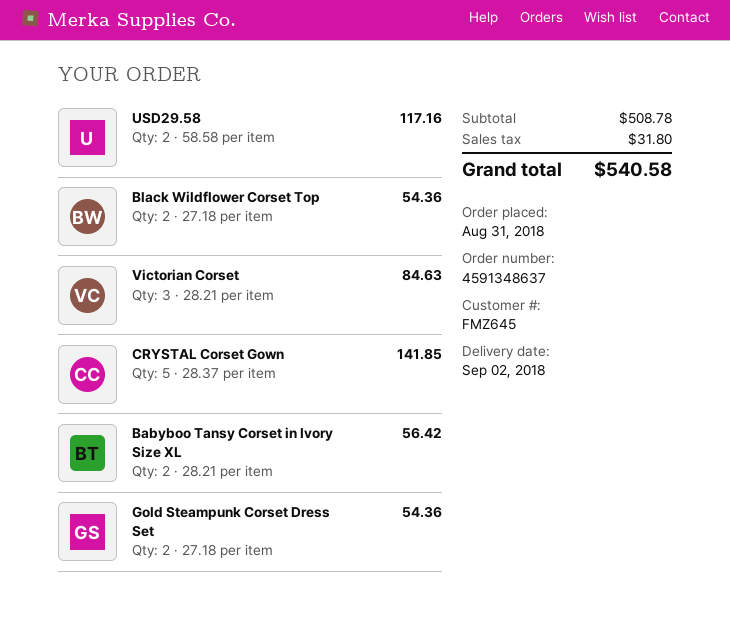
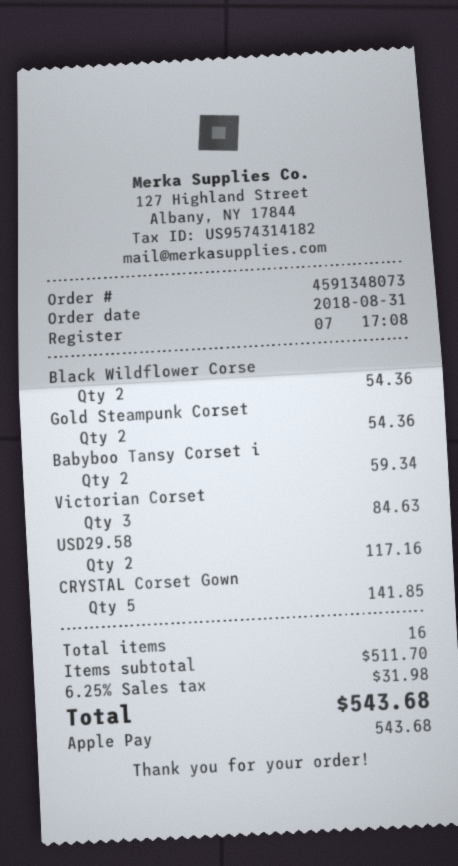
order number: 4591348637 -> 4591348073
Babyboo Tansy Corset in Ivory Size XL: 2 for 56.42 -> 2 for 59.34
subtotal: 508.78 -> 511.70
tax: 31.80 -> 31.98
total: 540.58 -> 543.68

